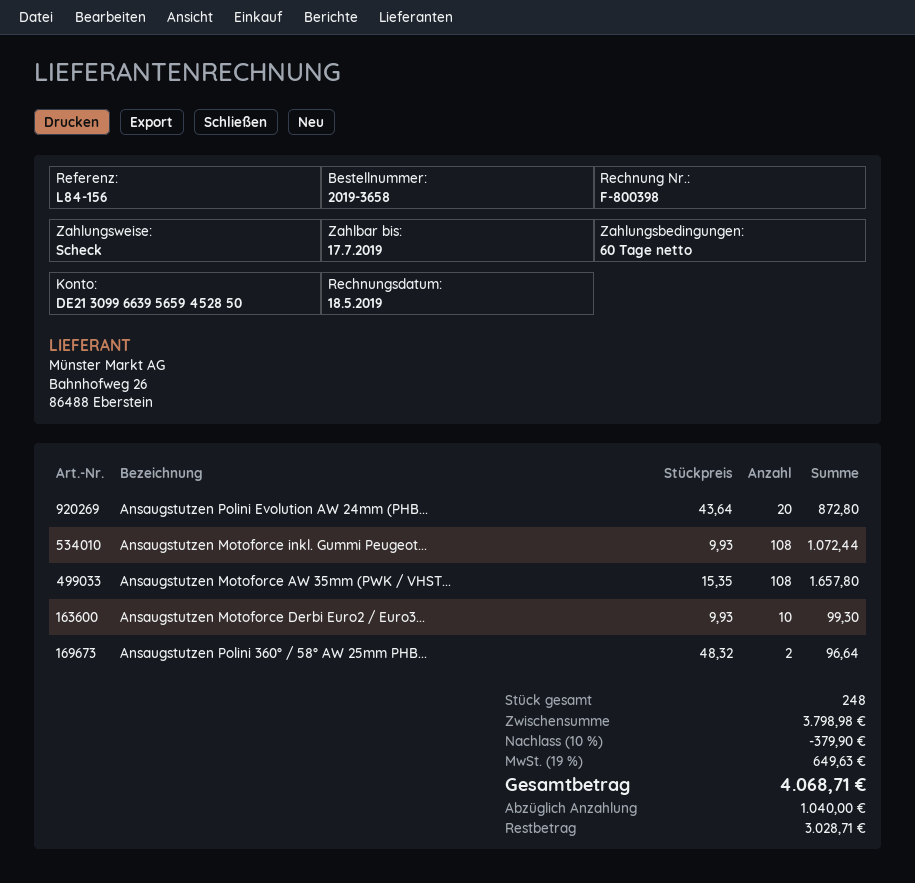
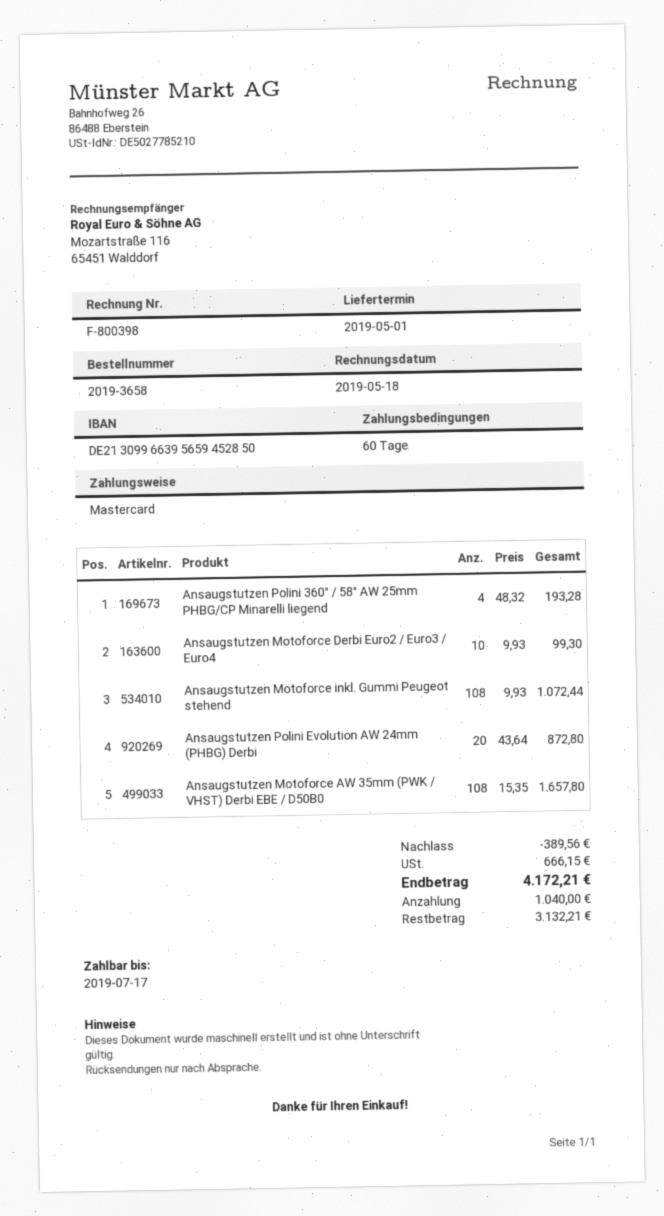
payment method: cheque -> Mastercard
Ansaugstutzen Polini 360° / 58° AW 25mm PHB...: 2 x 48.32 = 96.64 -> 4 x 48.32 = 193.28
discount: 379.90 -> 389.56
tax: 649.63 -> 666.15
total: 4068.71 -> 4172.21
balance: 3028.71 -> 3132.21

